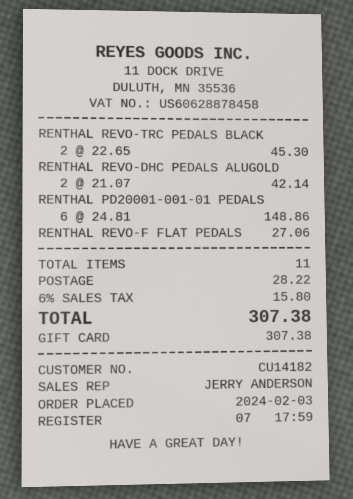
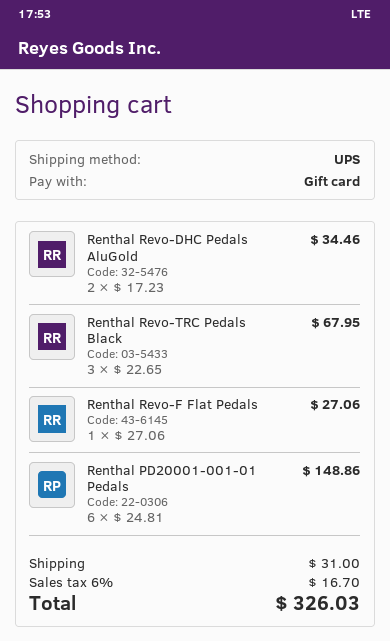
RENTHAL REVO-TRC PEDALS BLACK: 2 x 22.65 = 45.30 -> 3 x 22.65 = 67.95
RENTHAL REVO-DHC PEDALS ALUGOLD: 2 x 21.07 = 42.14 -> 2 x 17.23 = 34.46
shipping: 28.22 -> 31.00
tax: 6% = 15.80 -> 6% = 16.70
total: 307.38 -> 326.03

